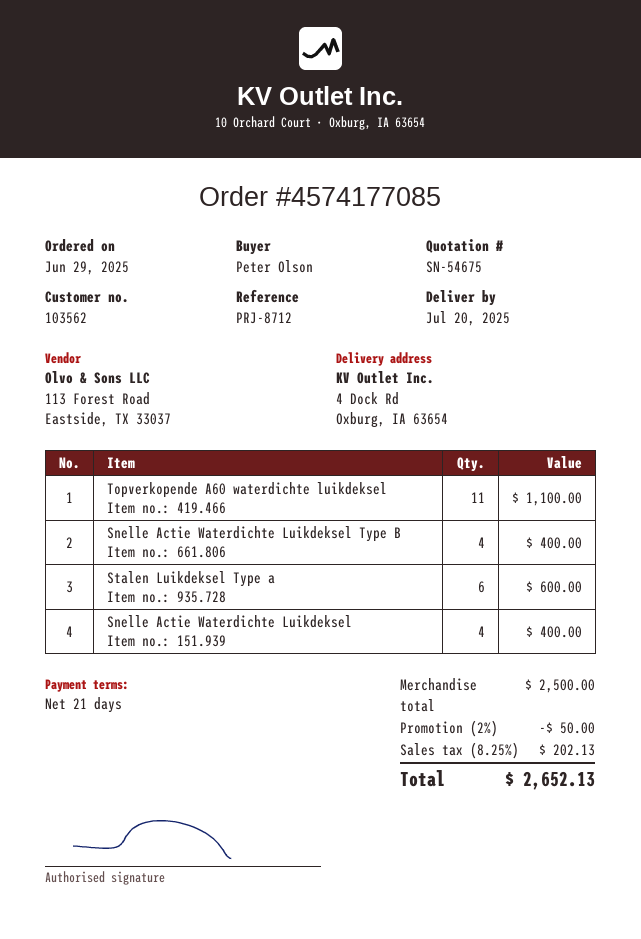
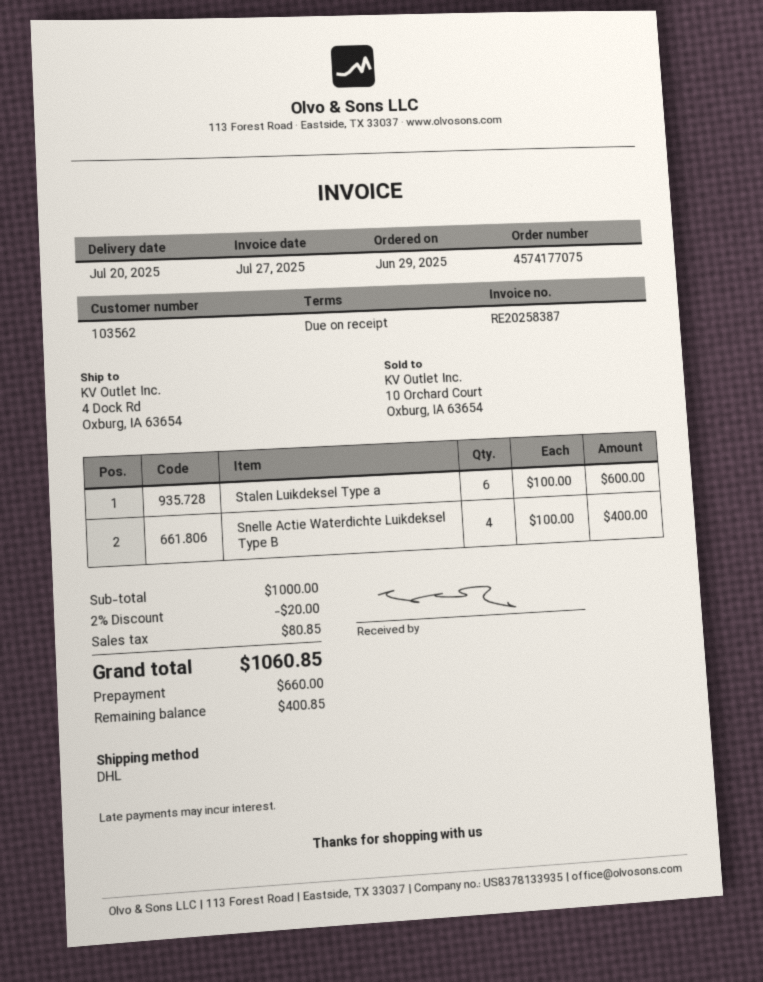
order number: 4574177085 -> 4574177075
payment terms: 21 days -> on receipt
Topverkopende A60 waterdichte luikdeksel: 11 for 1100.00 -> none
Snelle Actie Waterdichte Luikdeksel: 4 for 400.00 -> none
subtotal: 2500.00 -> 1000.00
discount: 2% = 50.00 -> 2% = 20.00
tax: 202.13 -> 80.85
total: 2652.13 -> 1060.85

